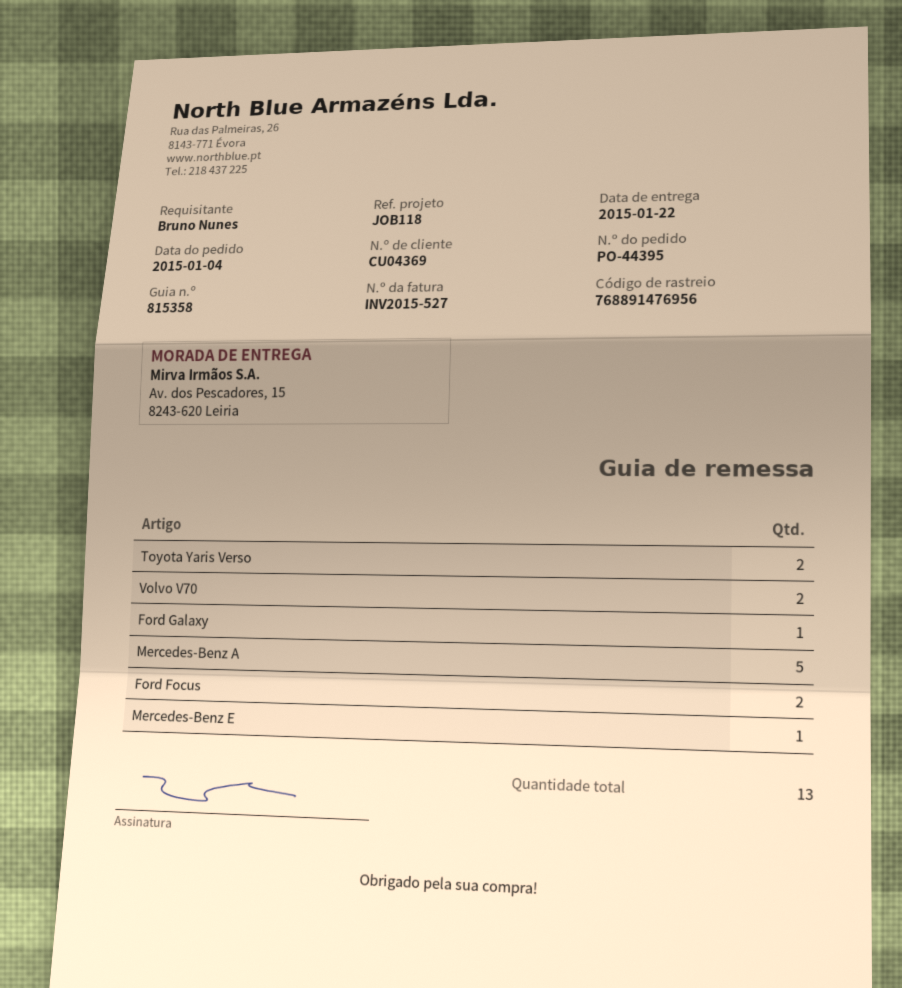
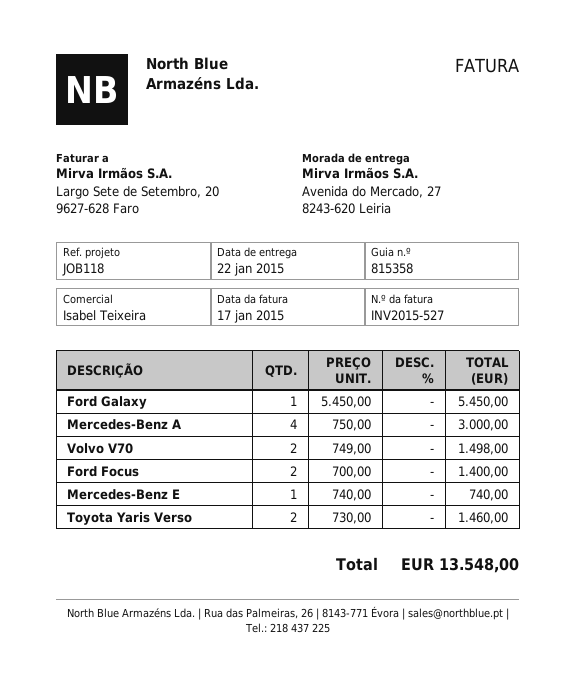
ship to: Av. dos Pescadores, 15, 8243-620 Leiria -> Avenida do Mercado, 27, 8243-620 Leiria
Mercedes-Benz A: 5 -> 4

